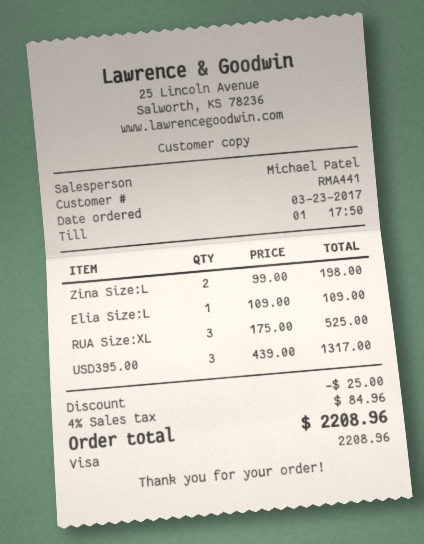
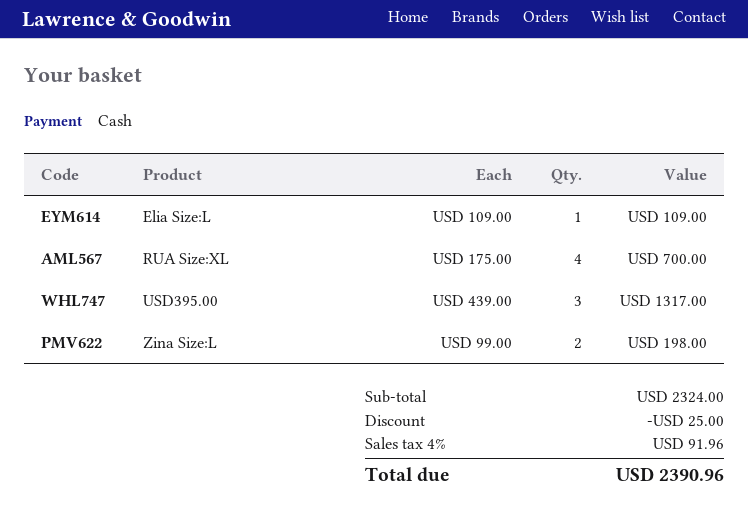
payment method: Visa -> cash
RUA Size:XL: 3 x 175.00 = 525.00 -> 4 x 175.00 = 700.00
tax: 4% = 84.96 -> 4% = 91.96
total: 2208.96 -> 2390.96

